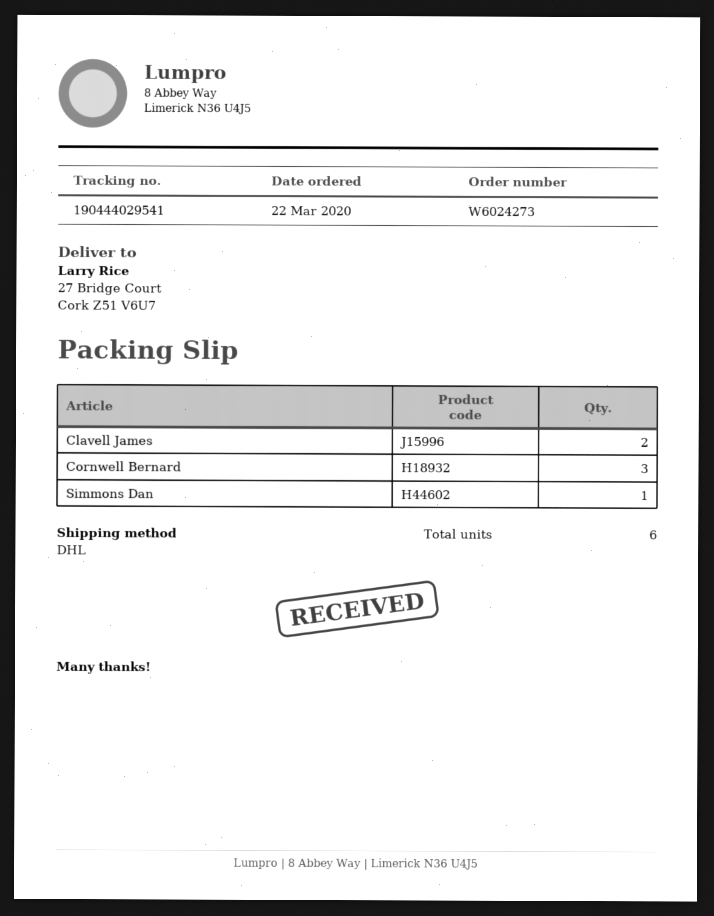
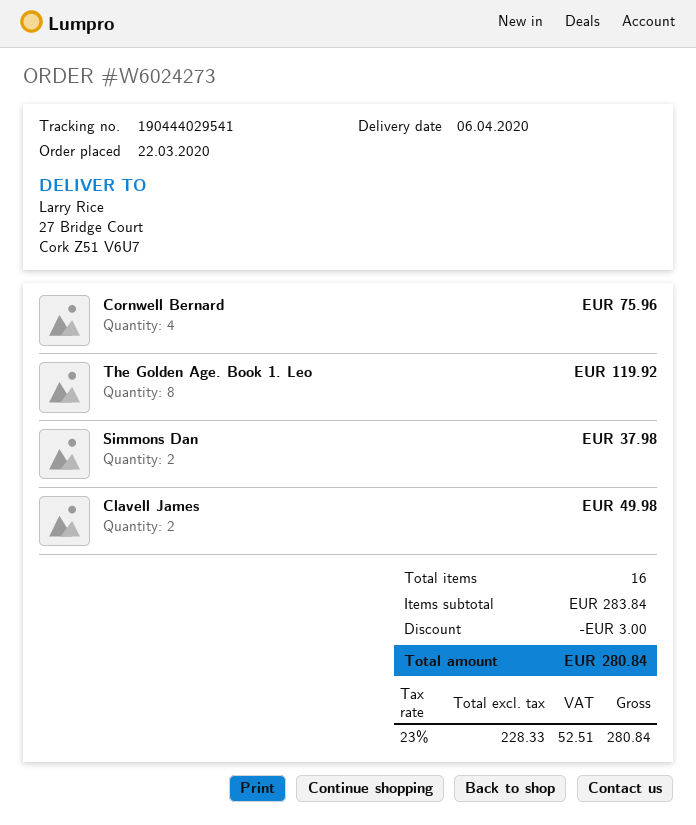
Cornwell Bernard: 3 -> 4
Simmons Dan: 1 -> 2
The Golden Age. Book 1. Leo: none -> 8
total quantity: 6 -> 16

